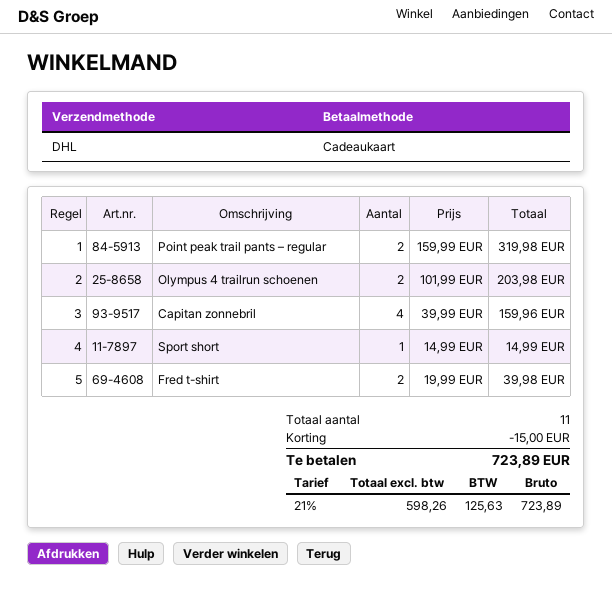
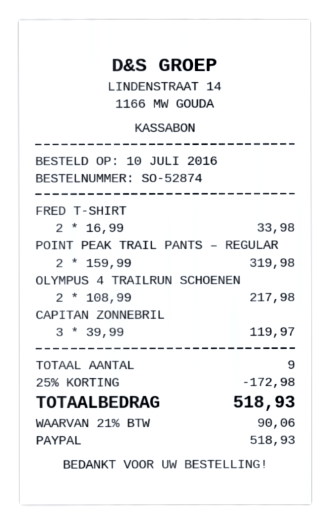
payment method: gift card -> PayPal
Olympus 4 trailrun schoenen: 2 x 101.99 = 203.98 -> 2 x 108.99 = 217.98
Capitan zonnebril: 4 x 39.99 = 159.96 -> 3 x 39.99 = 119.97
Sport short: 1 x 14.99 = 14.99 -> none
Fred t-shirt: 2 x 19.99 = 39.98 -> 2 x 16.99 = 33.98
total quantity: 11 -> 9
discount: 15.00 -> 172.98
tax: 21% = 125.63 -> 21% = 90.06
total: 723.89 -> 518.93

